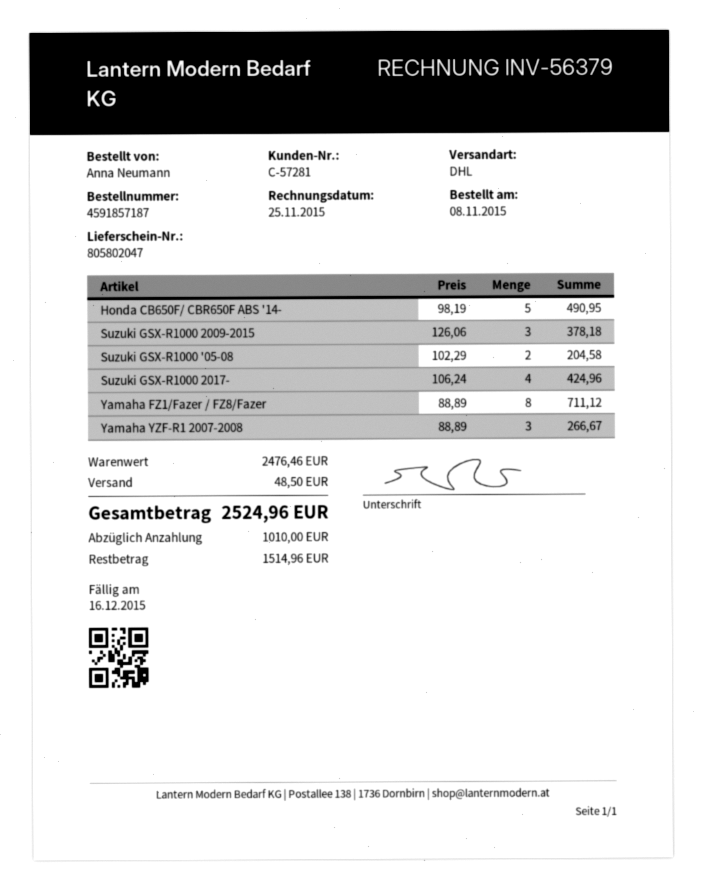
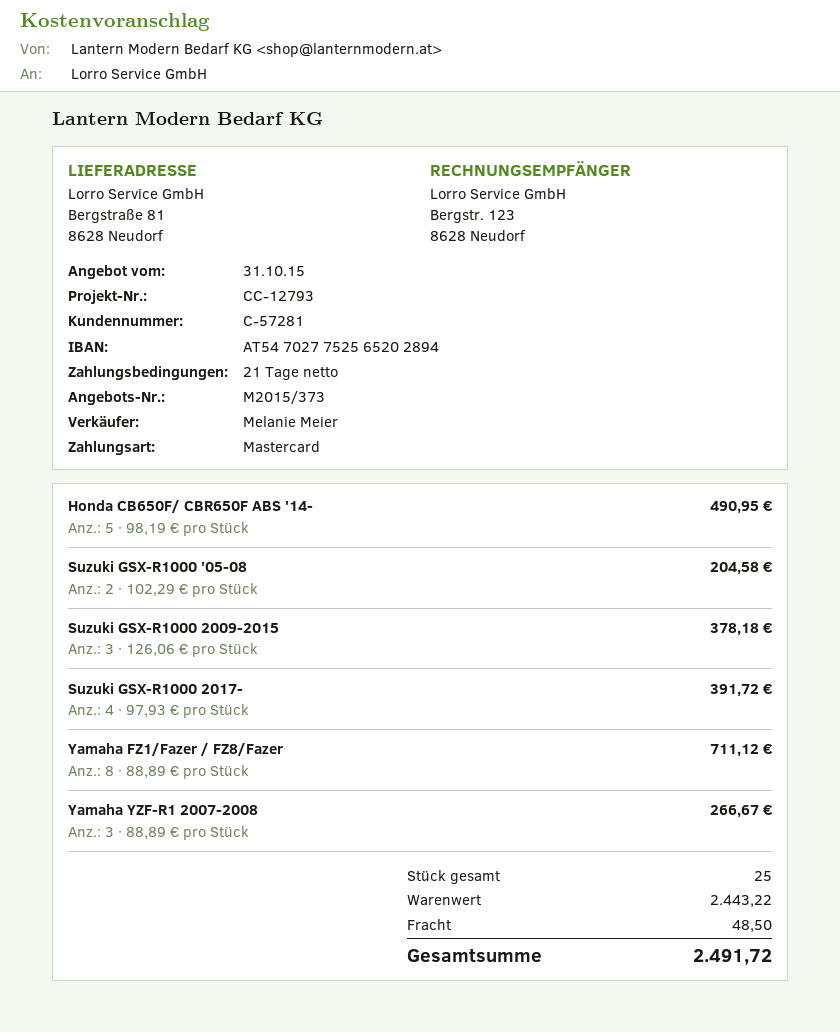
Suzuki GSX-R1000 2017-: 4 x 106.24 = 424.96 -> 4 x 97.93 = 391.72
subtotal: 2476.46 -> 2443.22
total: 2524.96 -> 2491.72

